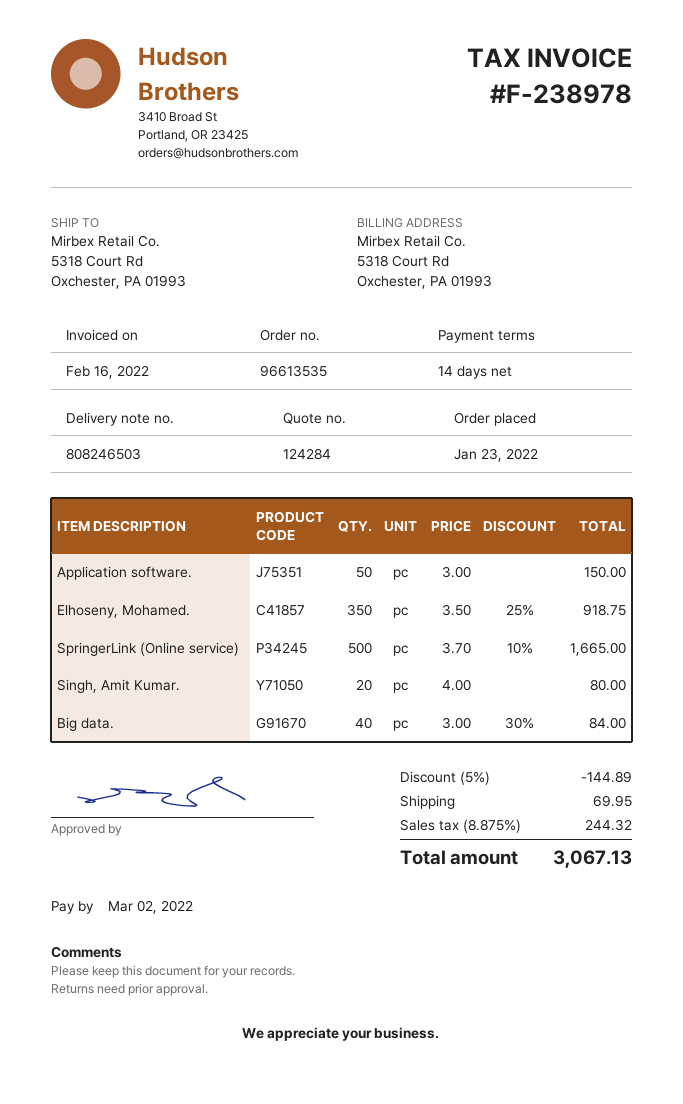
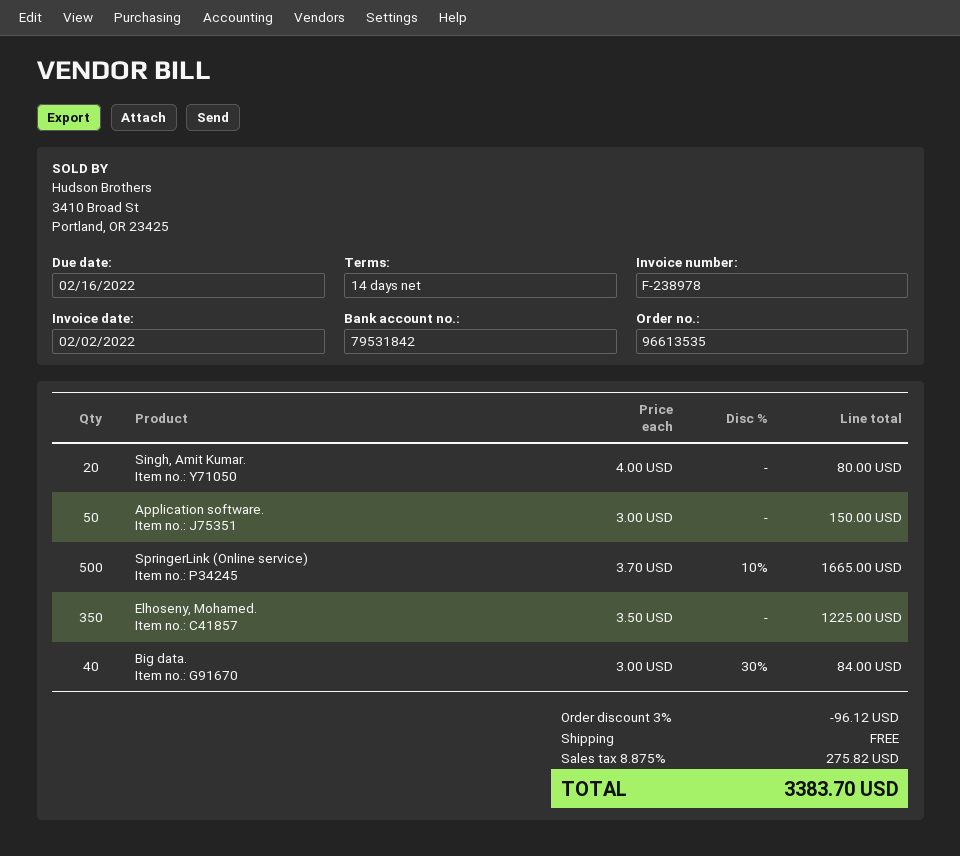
invoice date: 2022-02-16 -> 2022-02-02
due date: 2022-03-02 -> 2022-02-16
Elhoseny, Mohamed.: 350 x 3.50 - 25% = 918.75 -> 350 x 3.50 = 1225.00
discount: 5% = 144.89 -> 3% = 96.12
shipping: 69.95 -> 0.00
tax: 8.875% = 244.32 -> 8.875% = 275.82
total: 3067.13 -> 3383.70

